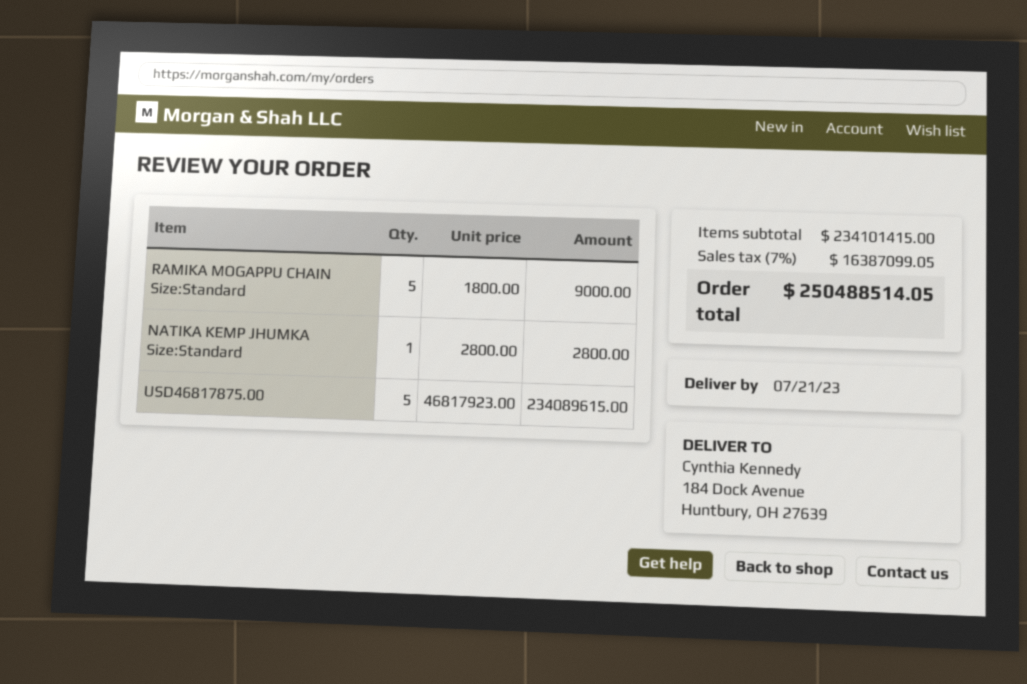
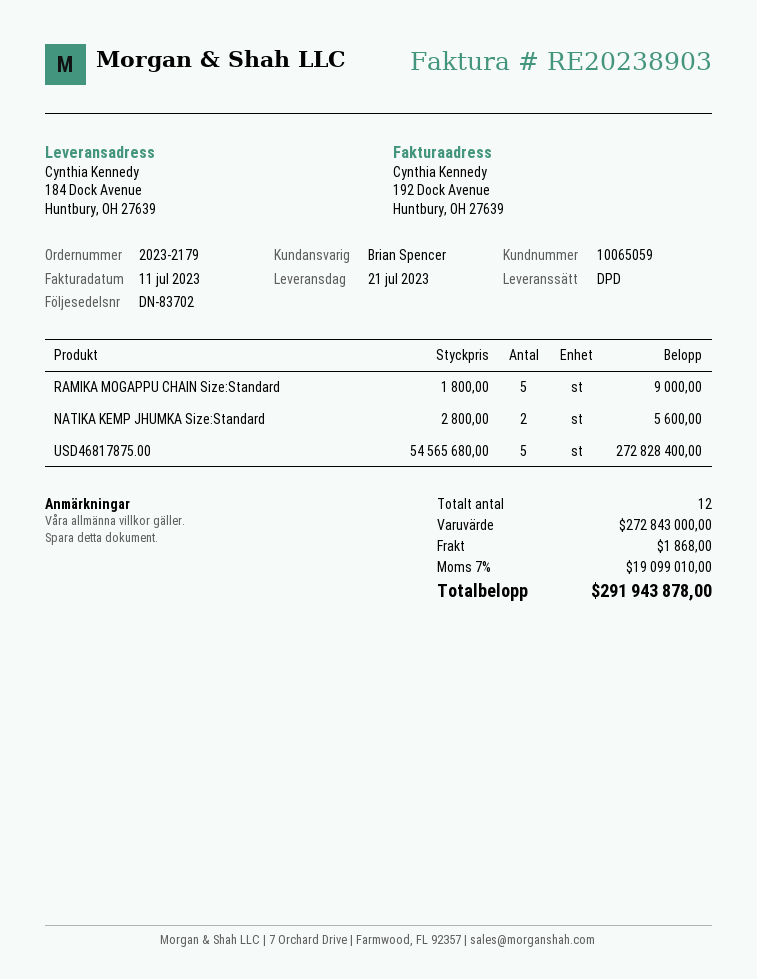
NATIKA KEMP JHUMKA Size:Standard: 1 x 2800.00 = 2800.00 -> 2 x 2800.00 = 5600.00
USD46817875.00: 5 x 46817923.00 = 234089615.00 -> 5 x 54565680.00 = 272828400.00
subtotal: 234101415.00 -> 272843000.00
shipping: none -> 1868.00
tax: 7% = 16387099.05 -> 7% = 19099010.00
total: 250488514.05 -> 291943878.00

